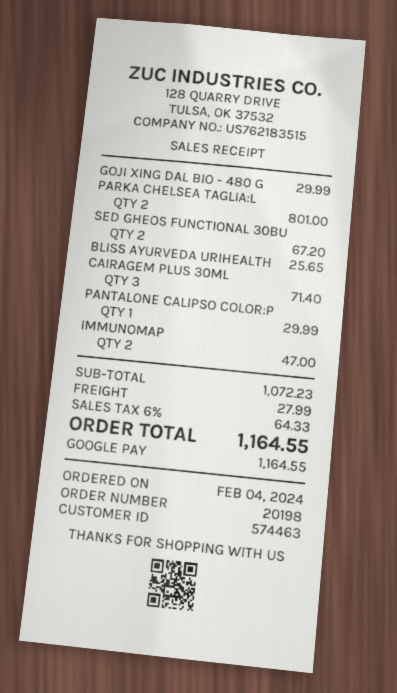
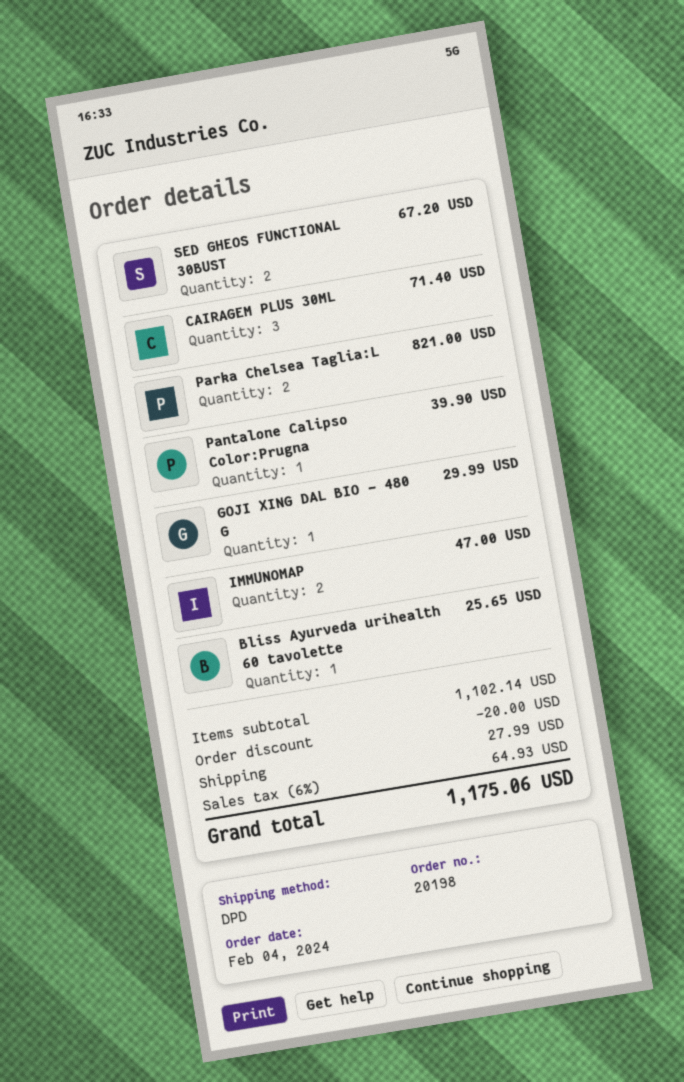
PARKA CHELSEA TAGLIA:L: 2 for 801.00 -> 2 for 821.00
PANTALONE CALIPSO COLOR:P: 1 for 29.99 -> 1 for 39.90
subtotal: 1072.23 -> 1102.14
discount: none -> 20.00
tax: 6% = 64.33 -> 6% = 64.93
total: 1164.55 -> 1175.06

